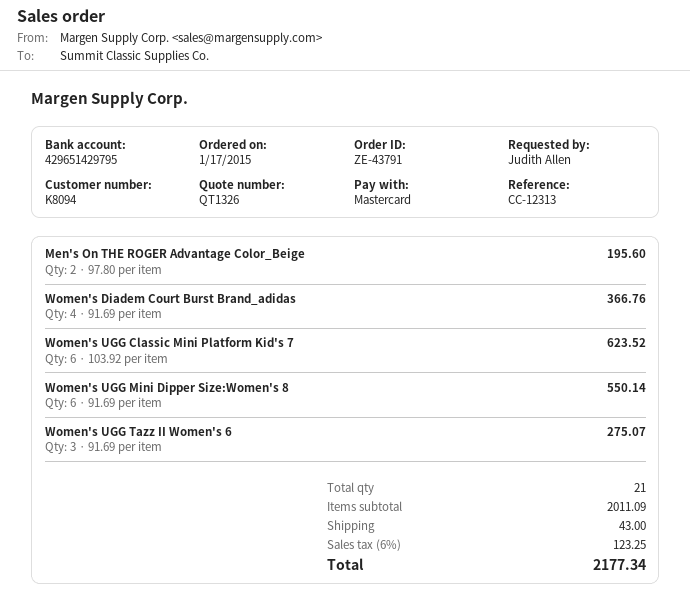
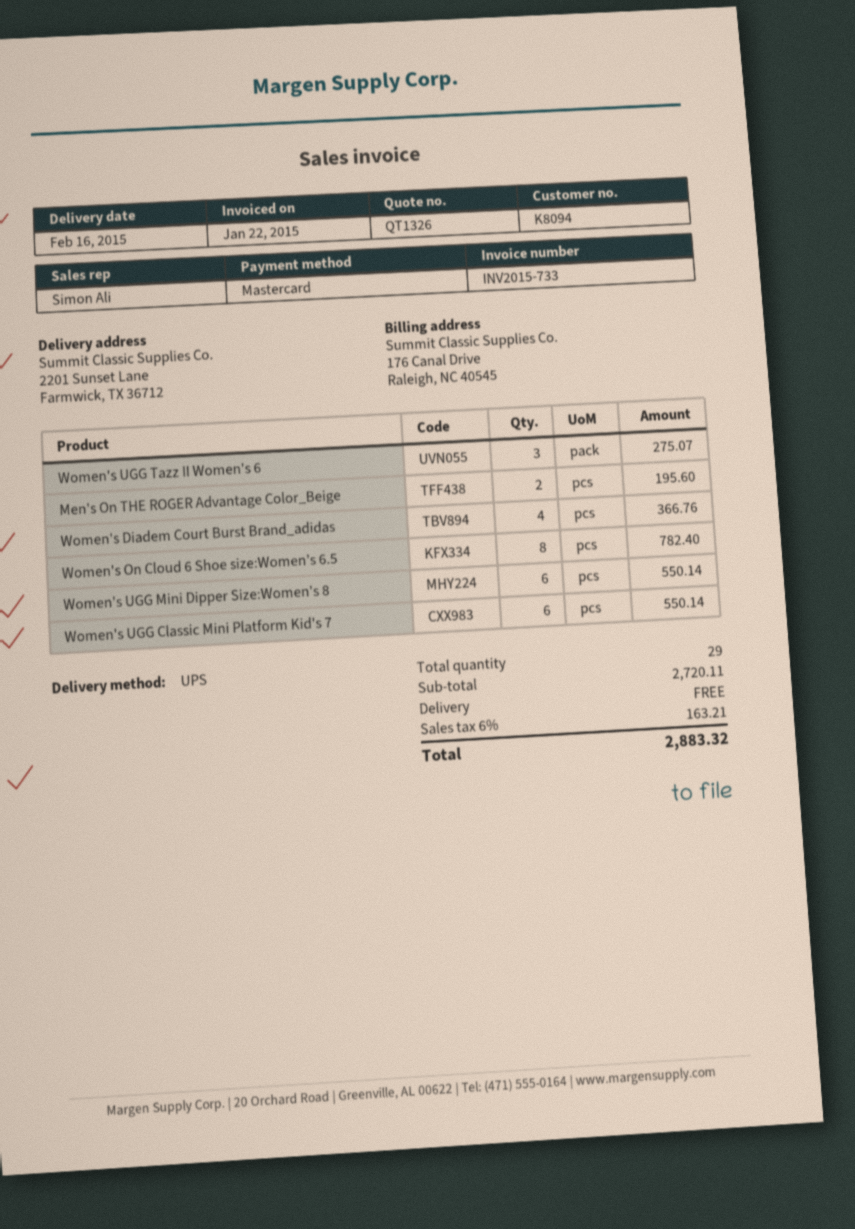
Women's UGG Classic Mini Platform Kid's 7: 6 for 623.52 -> 6 for 550.14
Women's On Cloud 6 Shoe size:Women’s 6.5: none -> 8 for 782.40
total quantity: 21 -> 29
subtotal: 2011.09 -> 2720.11
shipping: 43.00 -> 0.00
tax: 6% = 123.25 -> 6% = 163.21
total: 2177.34 -> 2883.32

